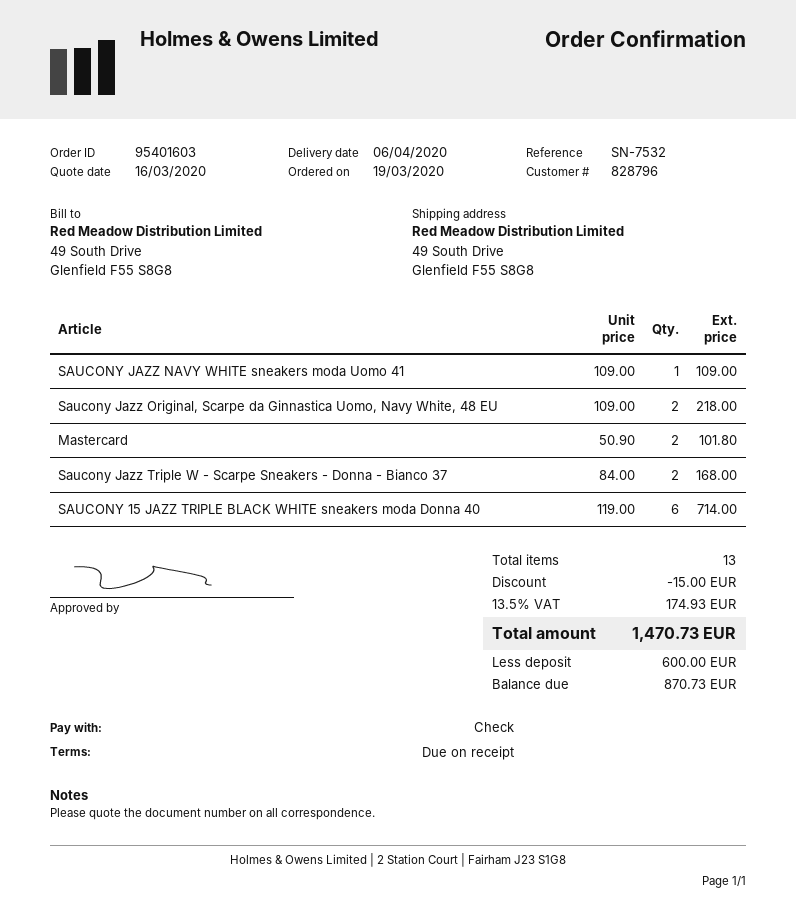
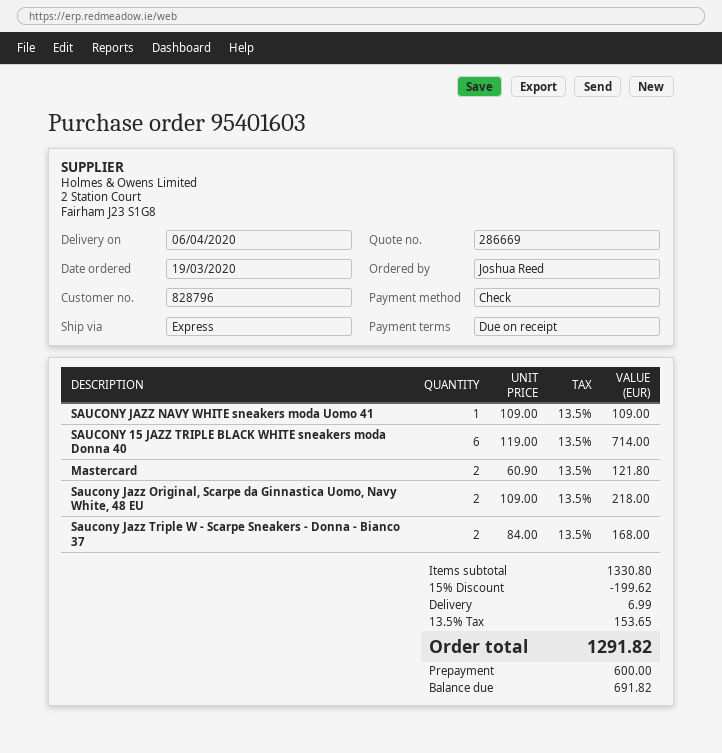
Mastercard: 2 x 50.90 = 101.80 -> 2 x 60.90 = 121.80
discount: 15.00 -> 199.62
shipping: none -> 6.99
tax: 13.5% = 174.93 -> 13.5% = 153.65
total: 1470.73 -> 1291.82
balance: 870.73 -> 691.82

